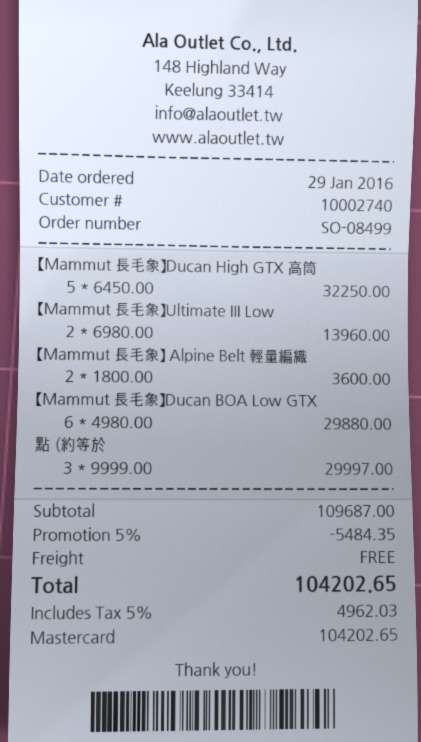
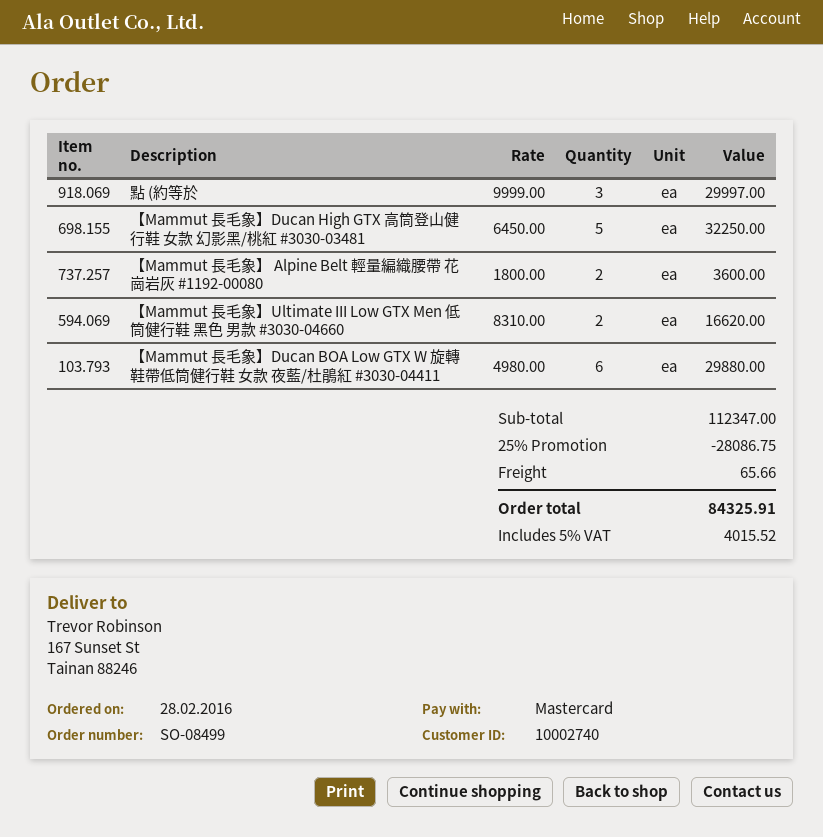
order date: 2016-01-29 -> 2016-02-28
【Mammut 長毛象】Ultimate III Low: 2 x 6980.00 = 13960.00 -> 2 x 8310.00 = 16620.00
subtotal: 109687.00 -> 112347.00
discount: 5% = 5484.35 -> 25% = 28086.75
shipping: 0.00 -> 65.66
tax: 5% = 4962.03 -> 5% = 4015.52
total: 104202.65 -> 84325.91

